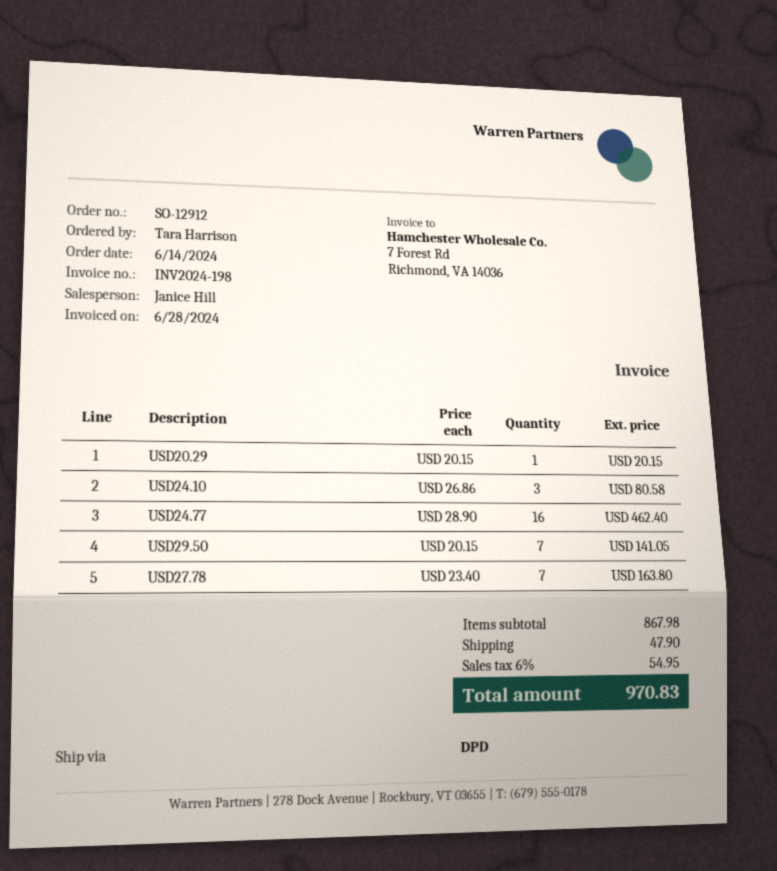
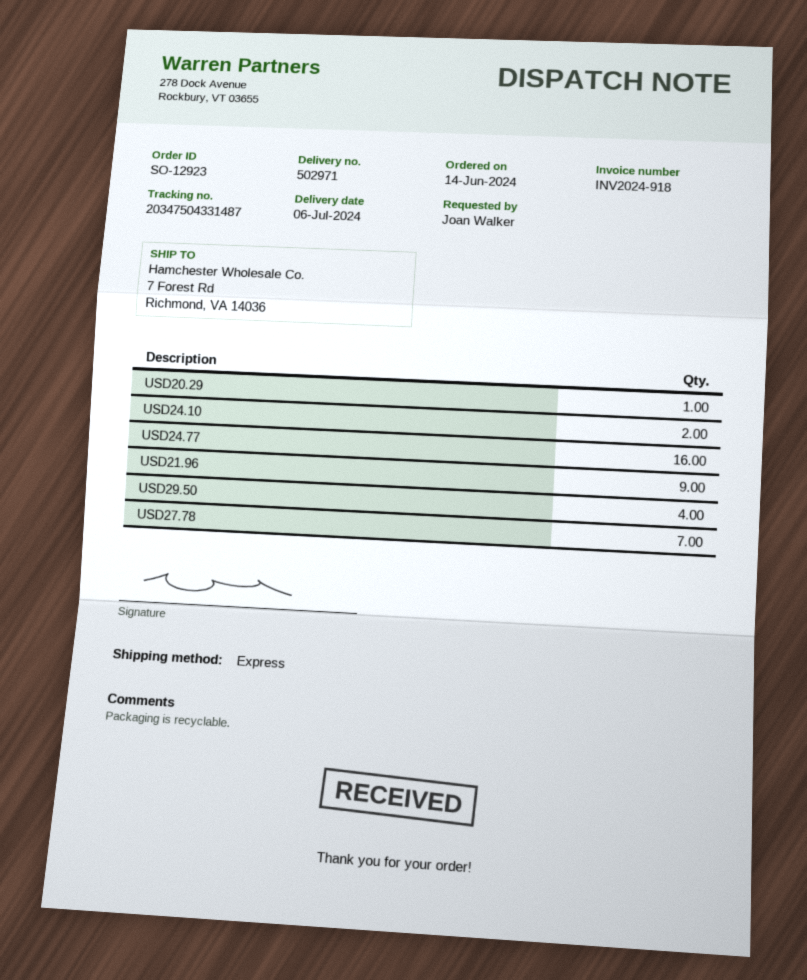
order number: SO-12912 -> SO-12923
invoice number: INV2024-198 -> INV2024-918
ordered by: Tara Harrison -> Joan Walker
shipping method: DPD -> express
USD24.10: 3 -> 2
USD29.50: 7 -> 4
USD21.96: none -> 9

